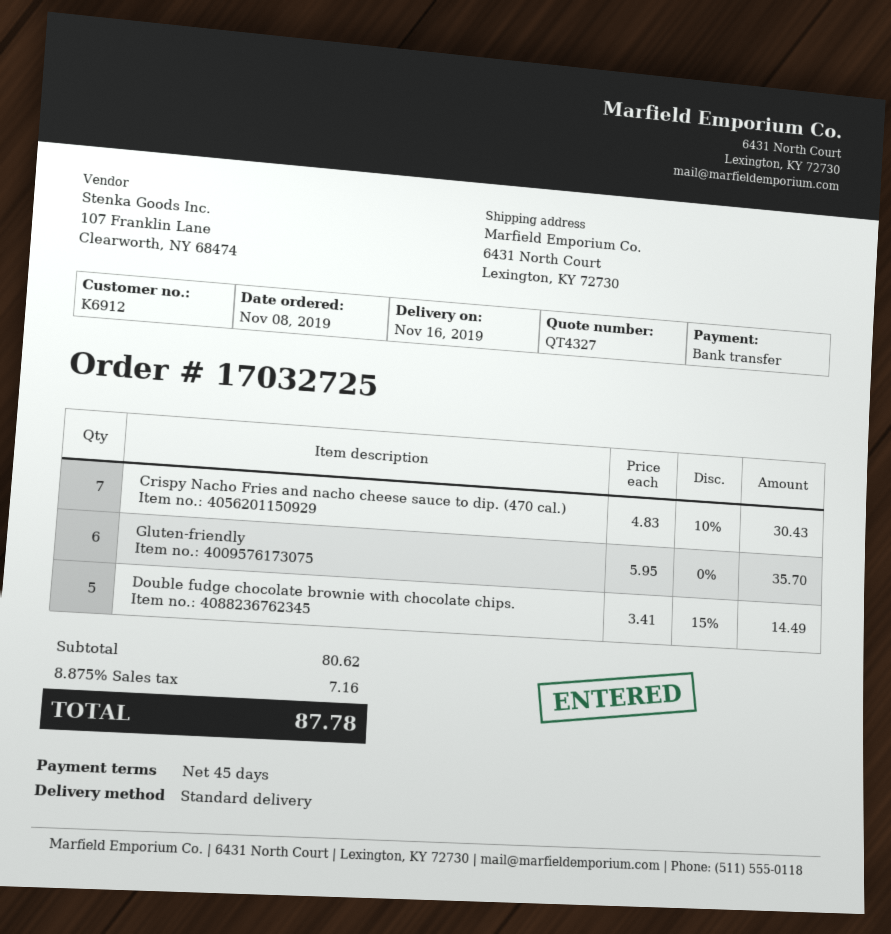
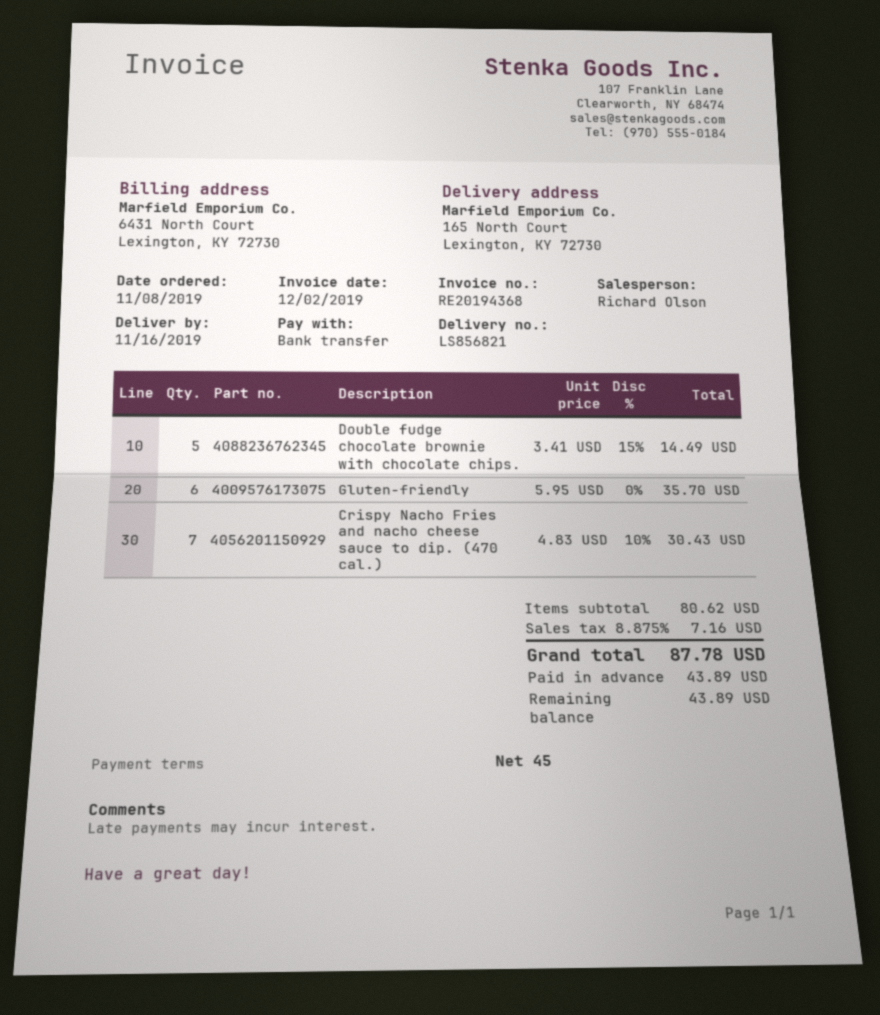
ship to: 6431 North Court, Lexington, KY 72730 -> 165 North Court, Lexington, KY 72730

